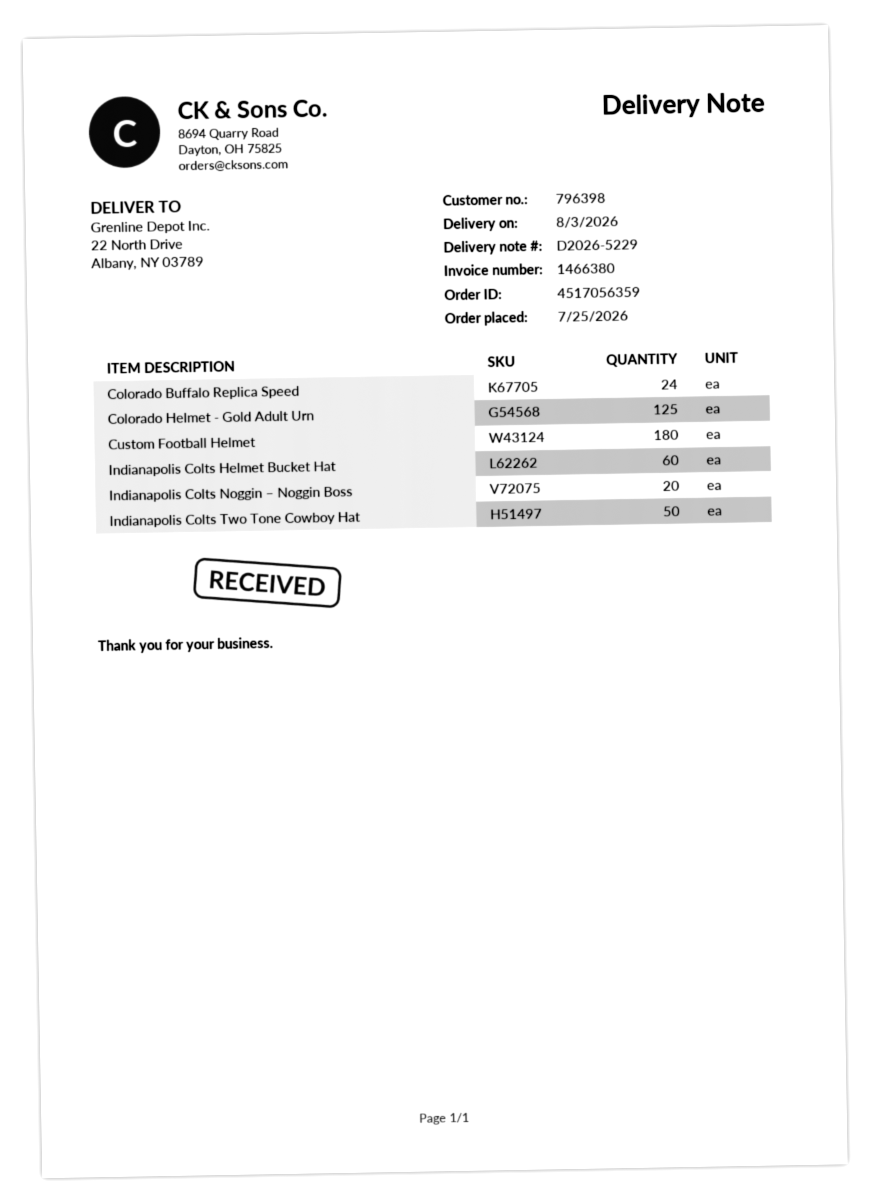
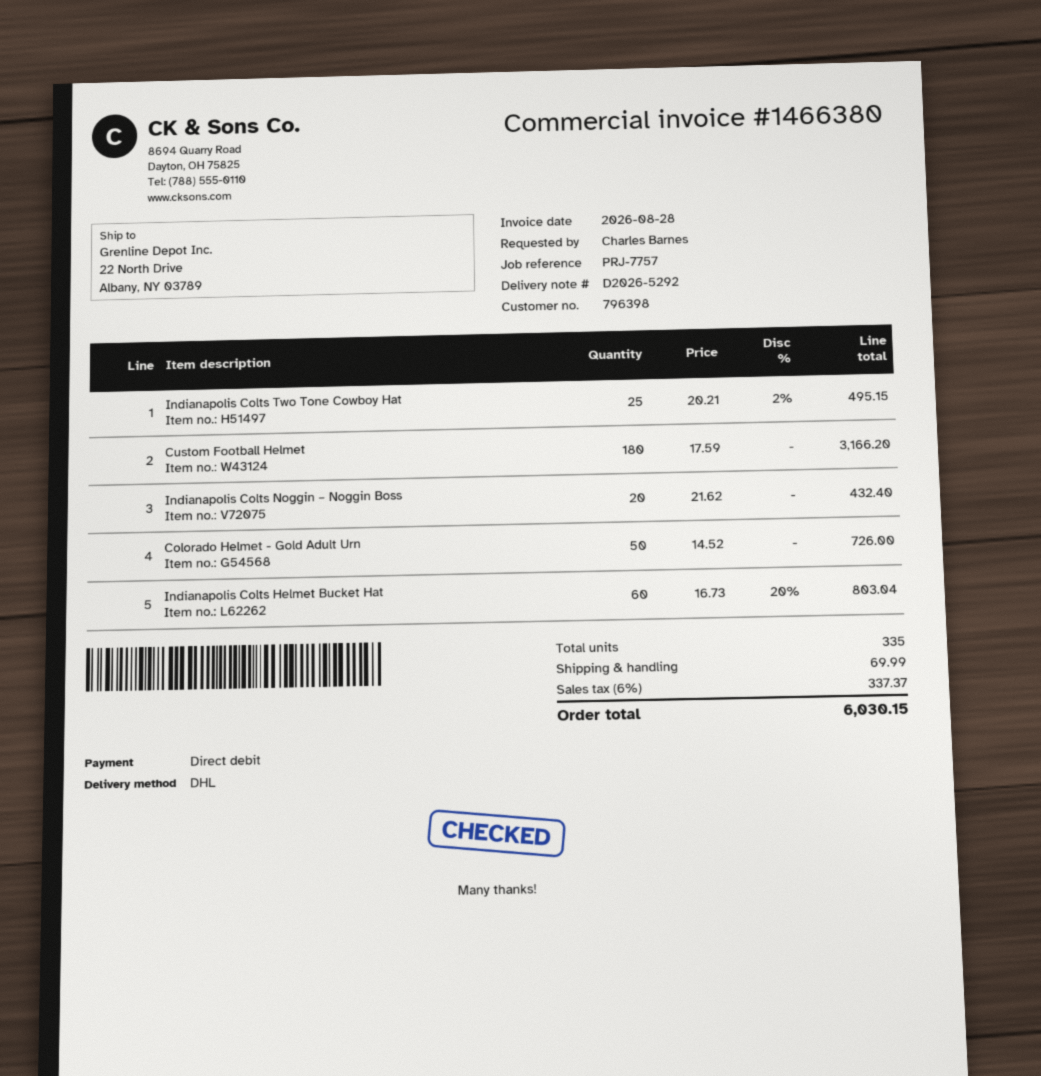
delivery note number: D2026-5229 -> D2026-5292
Colorado Buffalo Replica Speed: 24 -> none
Colorado Helmet - Gold Adult Urn: 125 -> 50
Indianapolis Colts Two Tone Cowboy Hat: 50 -> 25

